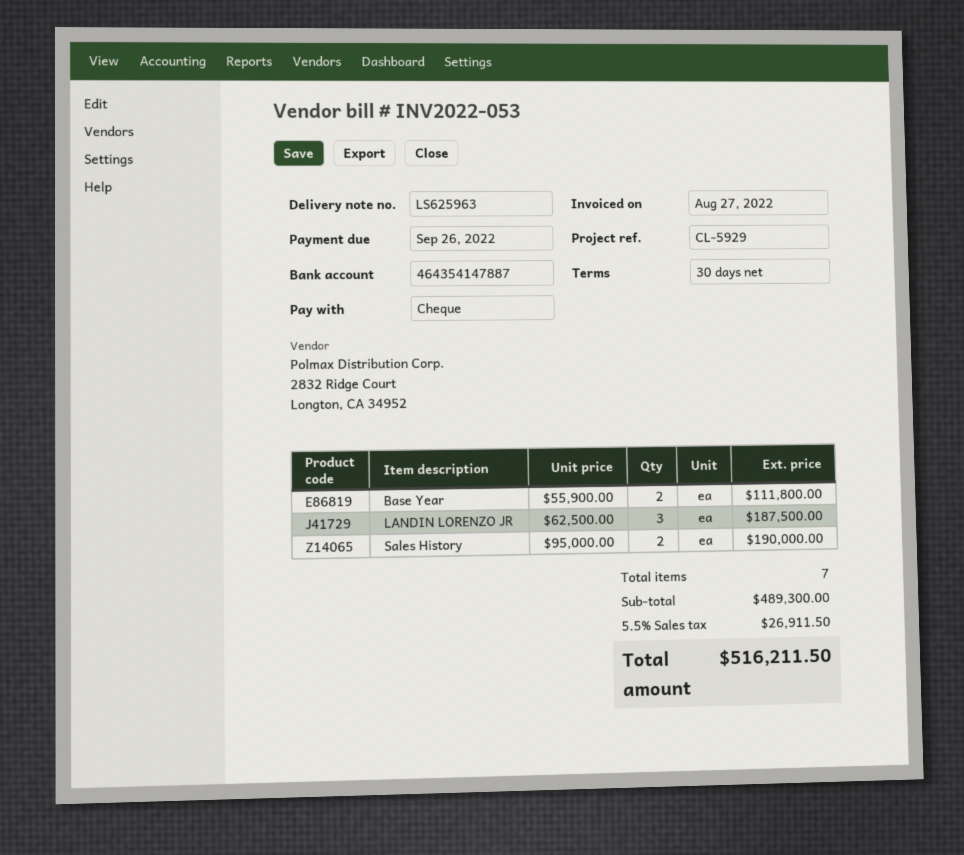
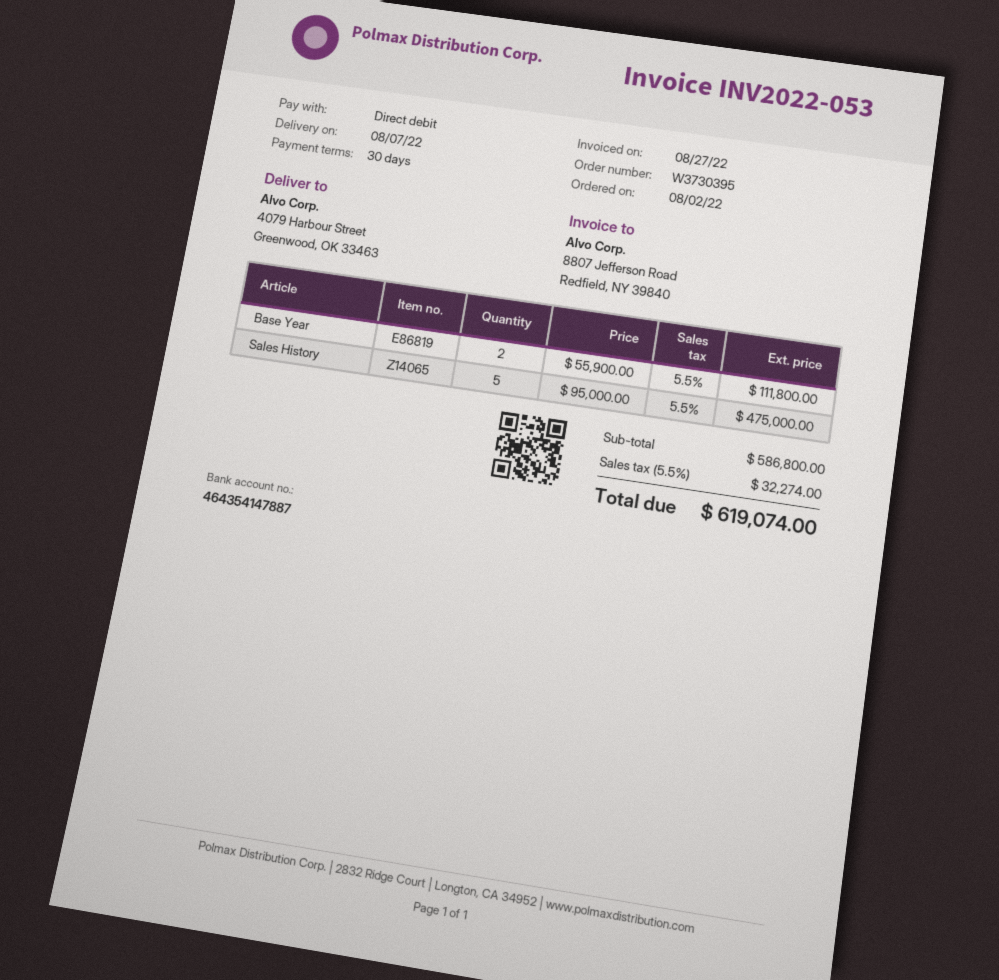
payment method: cheque -> direct debit
LANDIN LORENZO JR: 3 x 62500.00 = 187500.00 -> none
Sales History: 2 x 95000.00 = 190000.00 -> 5 x 95000.00 = 475000.00
subtotal: 489300.00 -> 586800.00
tax: 5.5% = 26911.50 -> 5.5% = 32274.00
total: 516211.50 -> 619074.00

